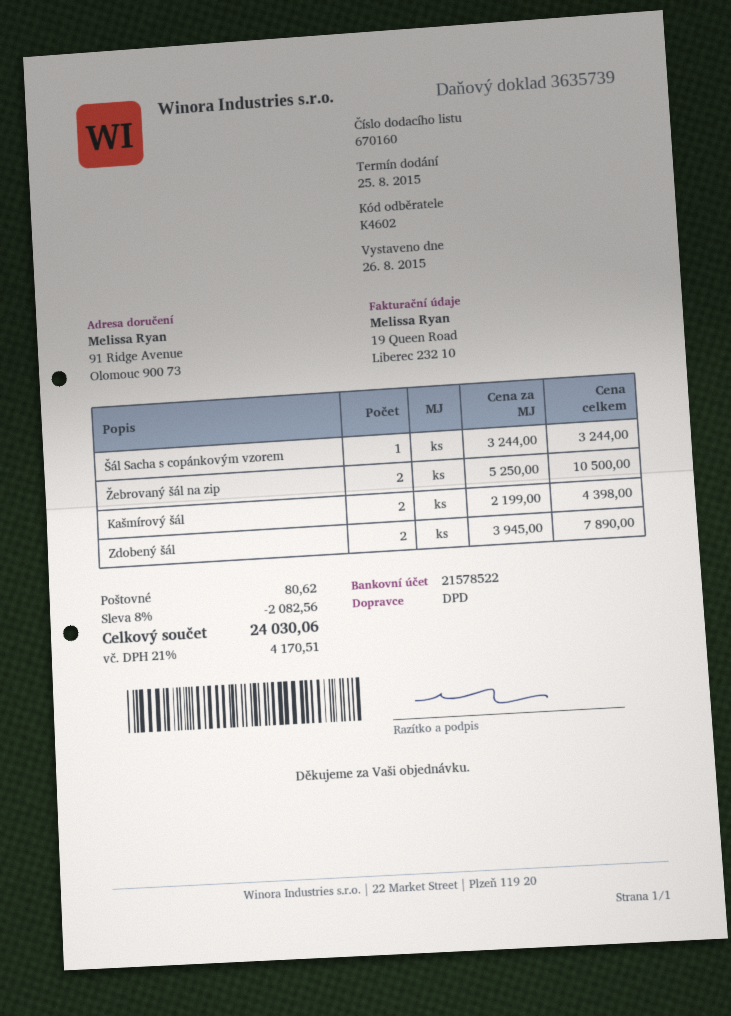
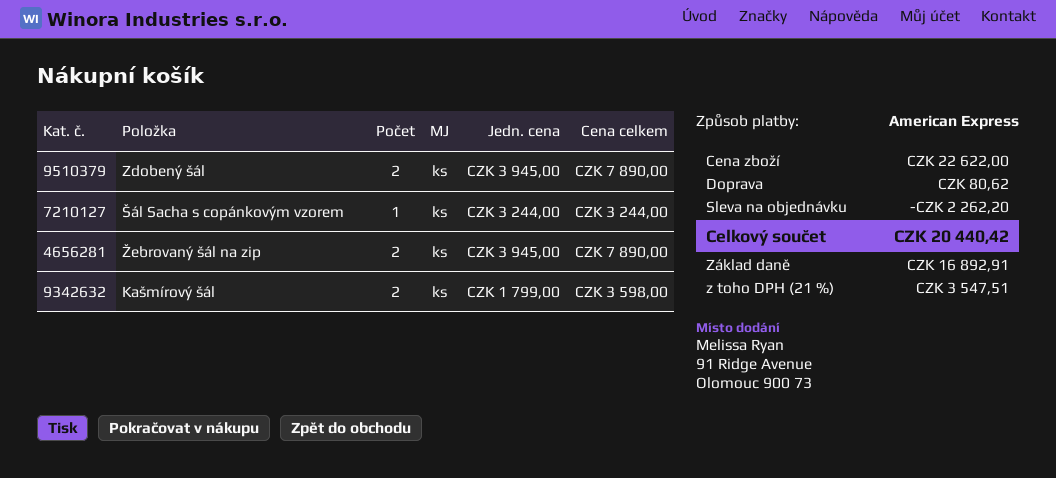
Žebrovaný šál na zip: 2 x 5250.00 = 10500.00 -> 2 x 3945.00 = 7890.00
Kašmírový šál: 2 x 2199.00 = 4398.00 -> 2 x 1799.00 = 3598.00
discount: 2082.56 -> 2262.20
tax: 21% = 4170.51 -> 21% = 3547.51
total: 24030.06 -> 20440.42

